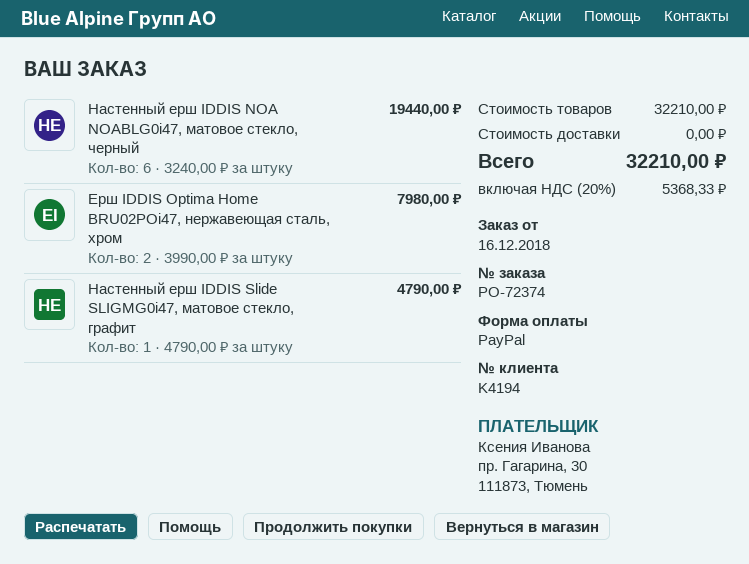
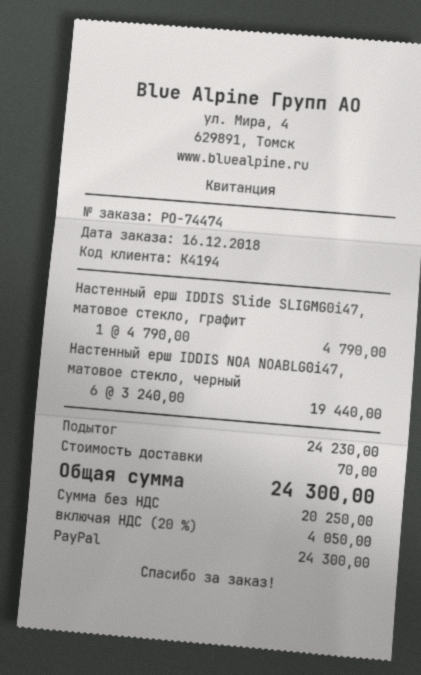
order number: PO-72374 -> PO-74474
Ерш IDDIS Optima Home BRU02POi47, нержавеющая сталь, хром: 2 x 3990.00 = 7980.00 -> none
subtotal: 32210.00 -> 24230.00
shipping: 0.00 -> 70.00
tax: 20% = 5368.33 -> 20% = 4050.00
total: 32210.00 -> 24300.00

